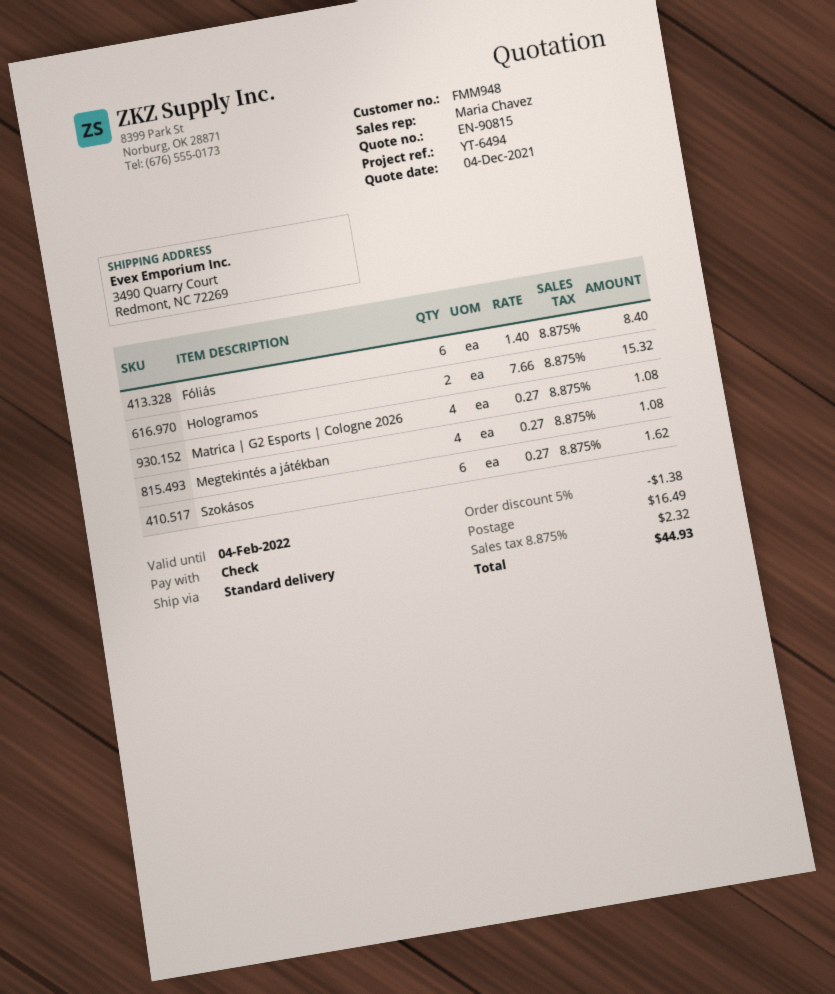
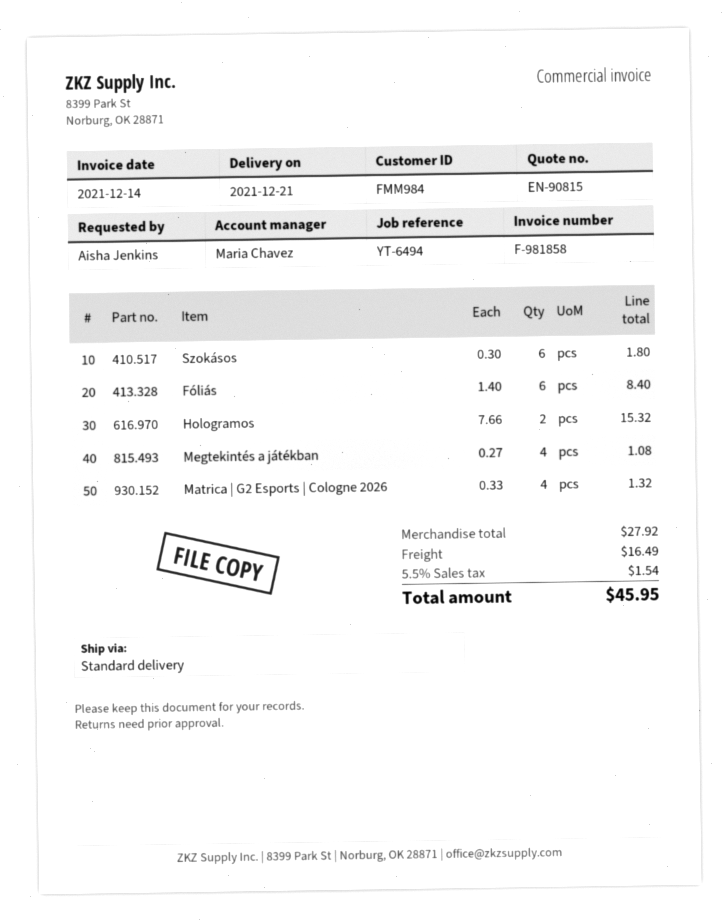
customer number: FMM948 -> FMM984
Matrica | G2 Esports | Cologne 2026: 4 x 0.27 = 1.08 -> 4 x 0.33 = 1.32
Szokásos: 6 x 0.27 = 1.62 -> 6 x 0.30 = 1.80
discount: 5% = 1.38 -> none
tax: 8.875% = 2.32 -> 5.5% = 1.54
total: 44.93 -> 45.95

